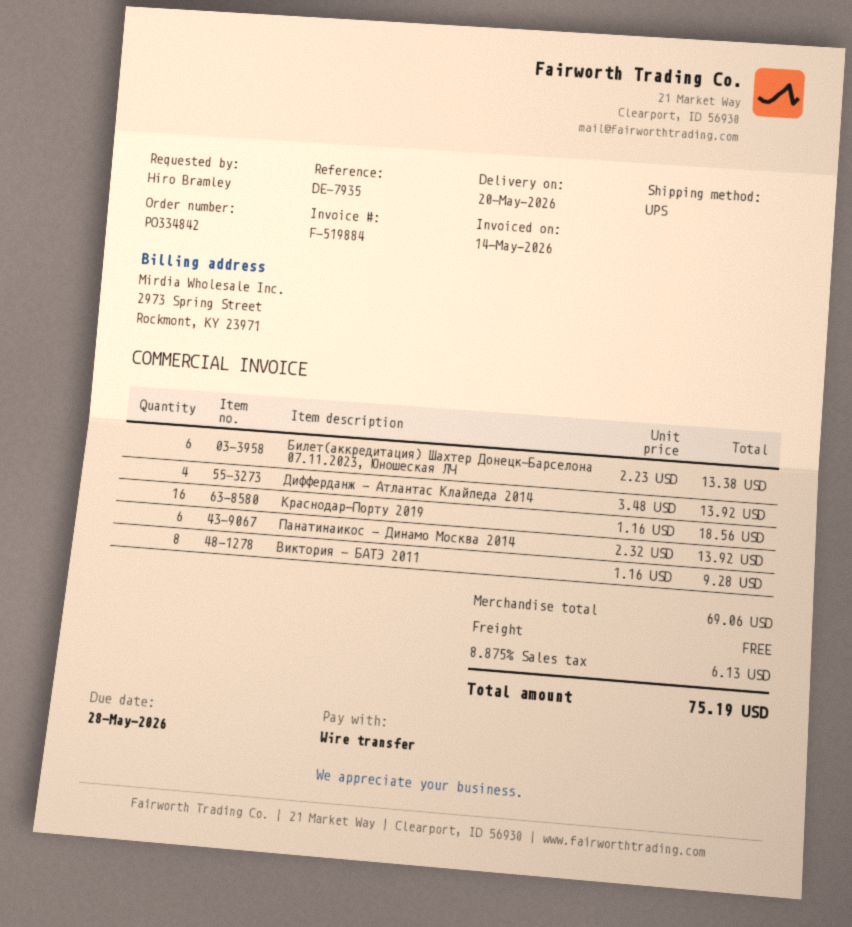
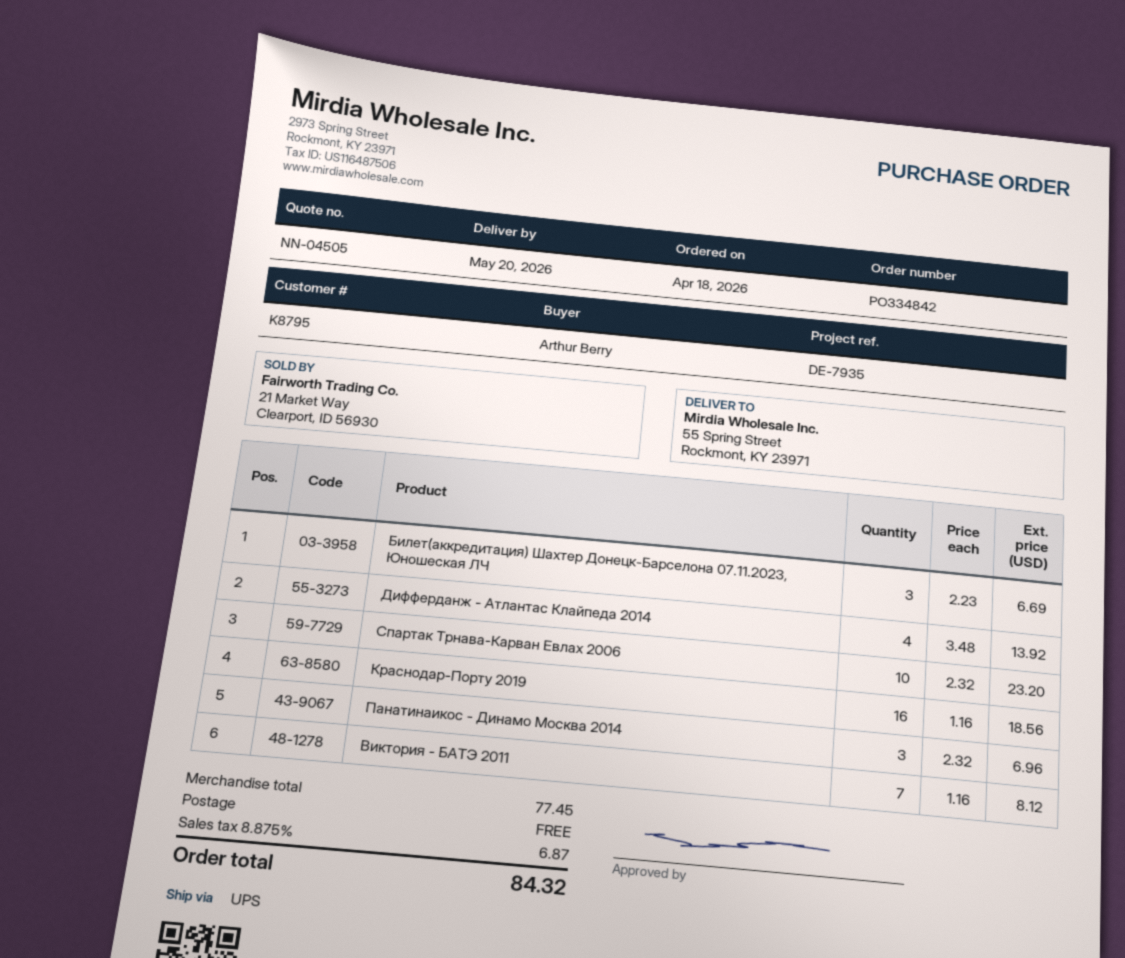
ordered by: Hiro Bramley -> Arthur Berry
Билет(аккредитация) Шахтер Донецк-Барселона 07.11.2023, Юношеская ЛЧ: 6 x 2.23 = 13.38 -> 3 x 2.23 = 6.69
Панатинаикос - Динамо Москва 2014: 6 x 2.32 = 13.92 -> 3 x 2.32 = 6.96
Виктория - БАТЭ 2011: 8 x 1.16 = 9.28 -> 7 x 1.16 = 8.12
Спартак Трнава-Карван Евлах 2006: none -> 10 x 2.32 = 23.20
subtotal: 69.06 -> 77.45
tax: 8.875% = 6.13 -> 8.875% = 6.87
total: 75.19 -> 84.32

